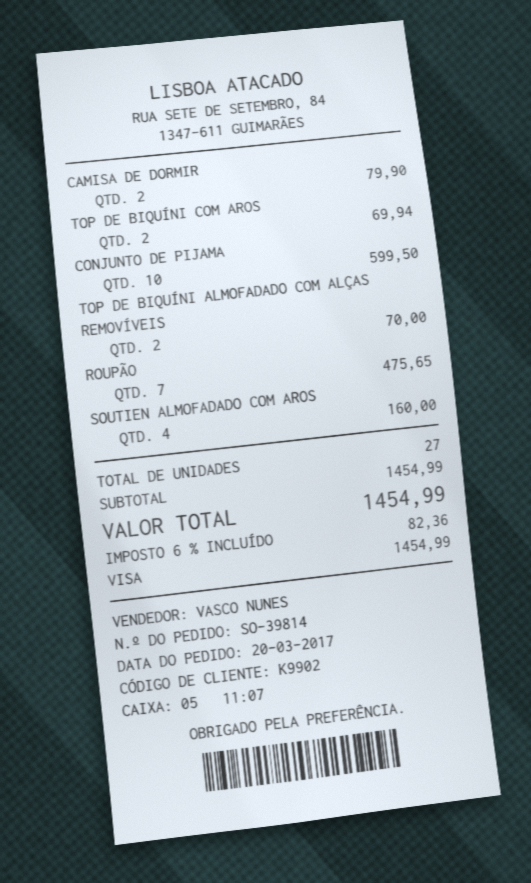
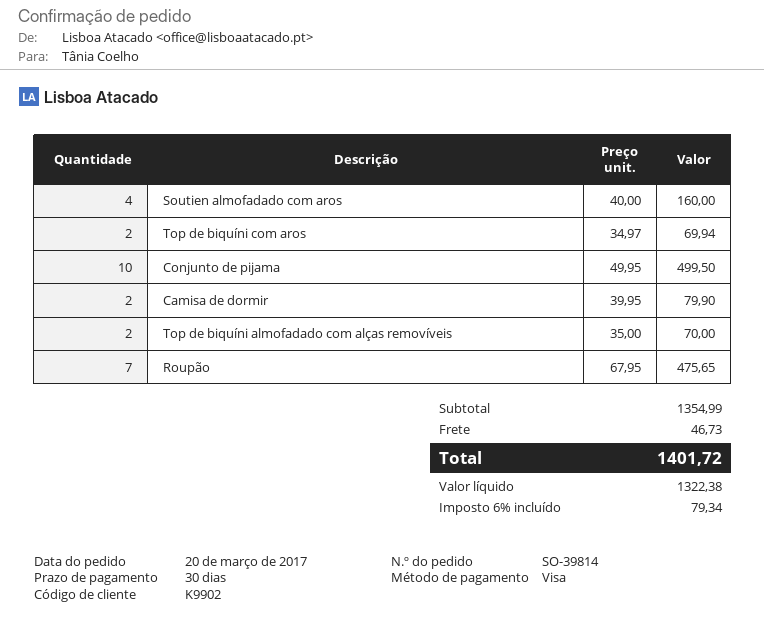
CONJUNTO DE PIJAMA: 10 for 599.50 -> 10 for 499.50
subtotal: 1454.99 -> 1354.99
shipping: none -> 46.73
tax: 6% = 82.36 -> 6% = 79.34
total: 1454.99 -> 1401.72

